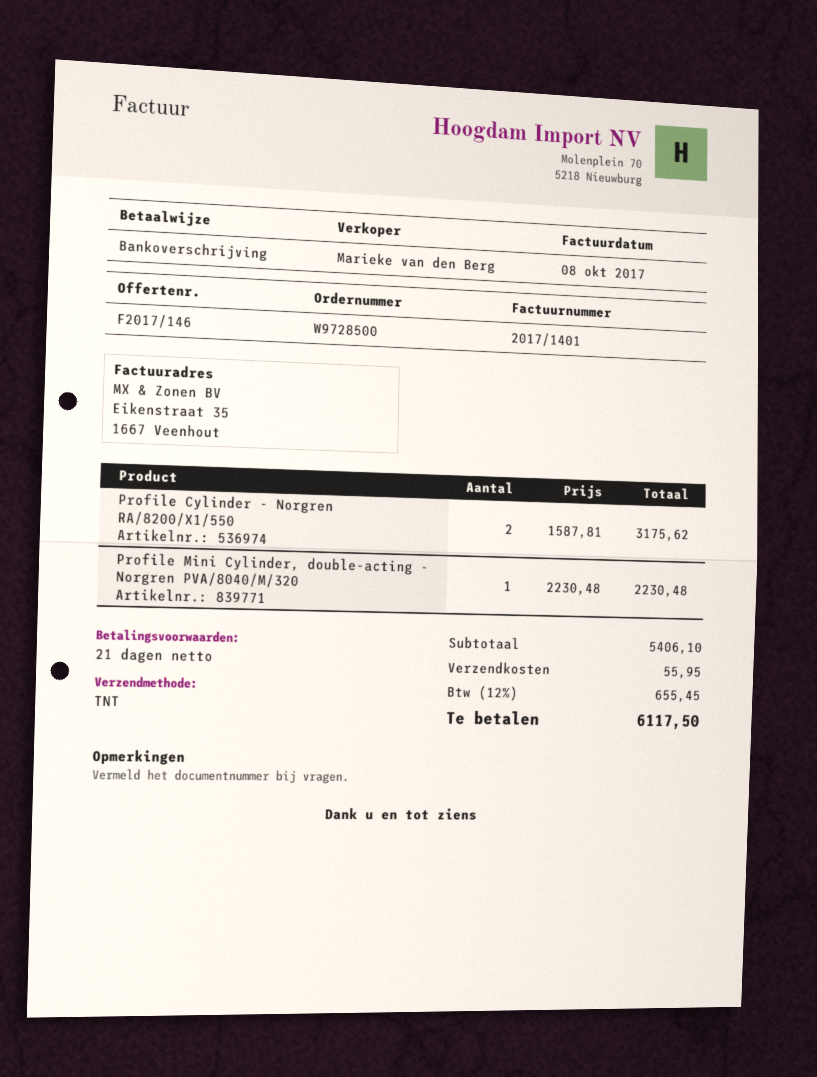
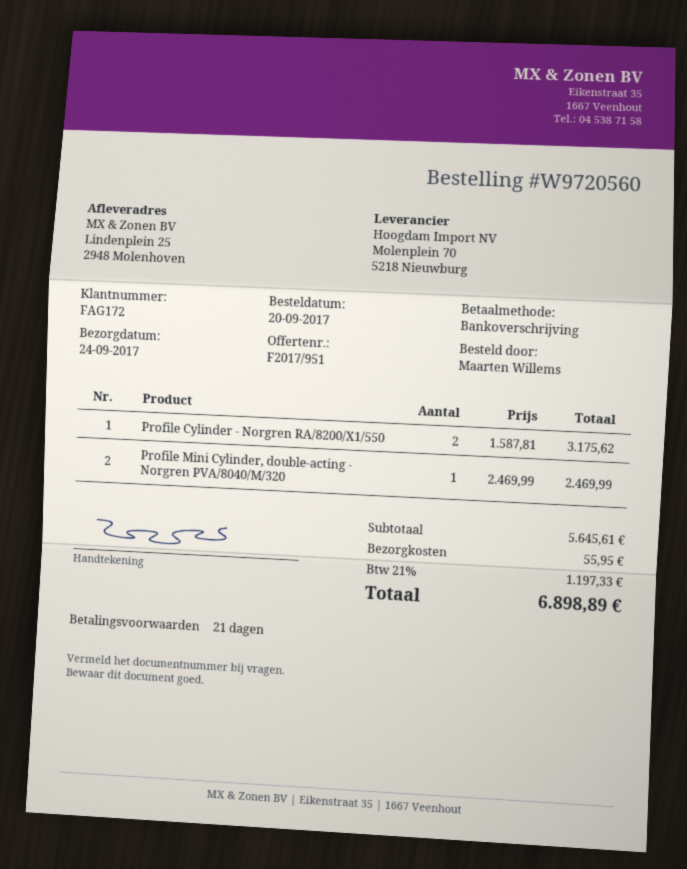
quote number: F2017/146 -> F2017/951
order number: W9728500 -> W9720560
Profile Mini Cylinder, double-acting - Norgren PVA/8040/M/320: 1 x 2230.48 = 2230.48 -> 1 x 2469.99 = 2469.99
subtotal: 5406.10 -> 5645.61
tax: 12% = 655.45 -> 21% = 1197.33
total: 6117.50 -> 6898.89

